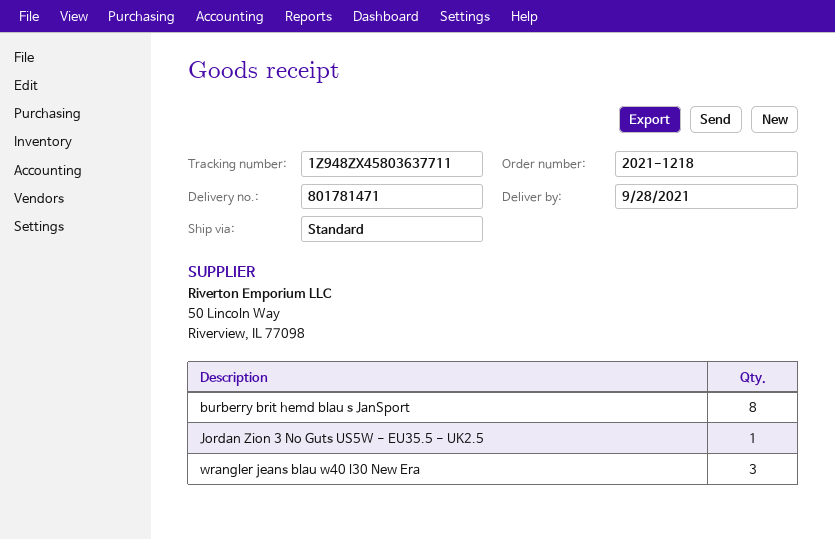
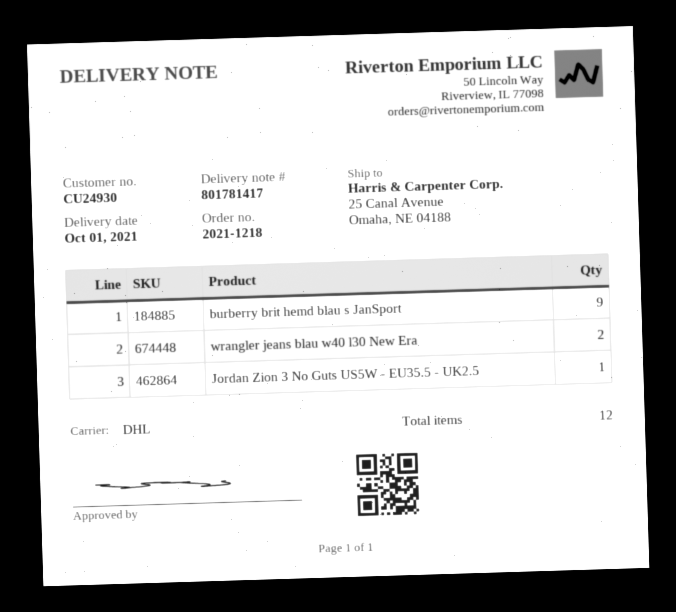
delivery note number: 801781471 -> 801781417
delivery date: 2021-09-28 -> 2021-10-01
shipping method: standard -> DHL
burberry brit hemd blau s JanSport: 8 -> 9
wrangler jeans blau w40 l30 New Era: 3 -> 2

